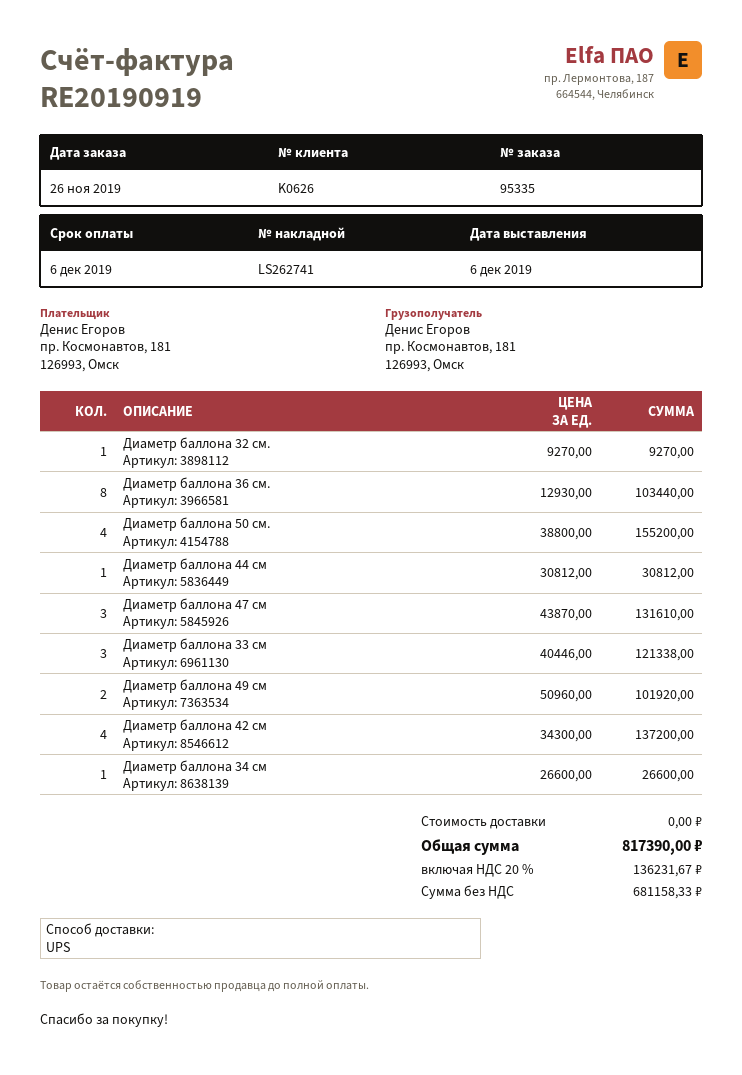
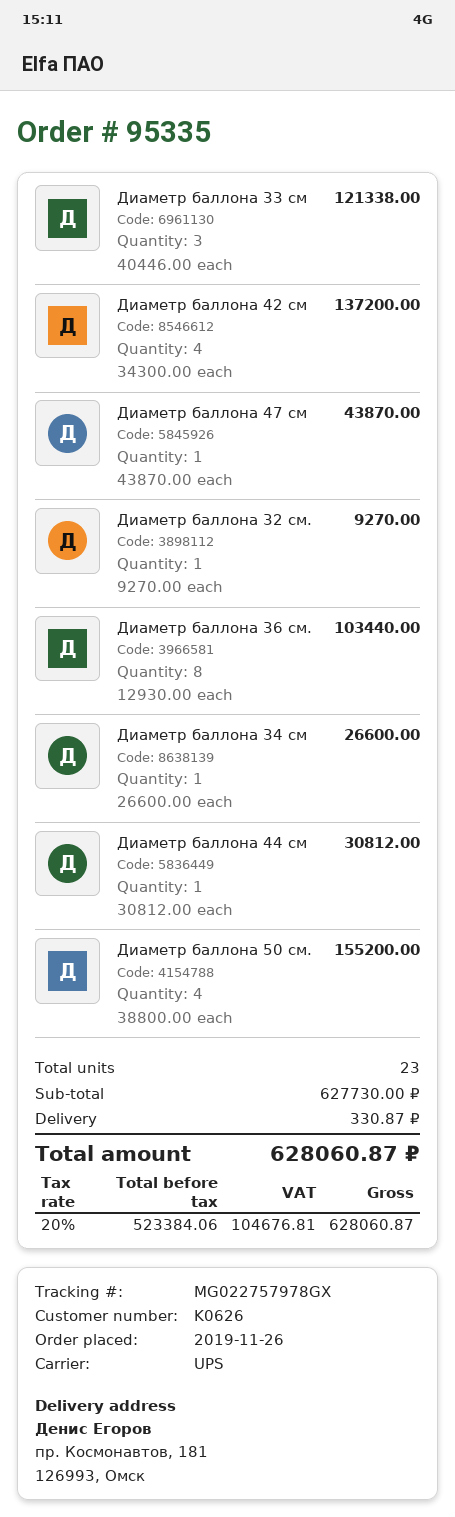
Диаметр баллона 47 см: 3 x 43870.00 = 131610.00 -> 1 x 43870.00 = 43870.00
Диаметр баллона 49 см: 2 x 50960.00 = 101920.00 -> none
shipping: 0.00 -> 330.87
net: 681158.33 -> 523384.06
tax: 20% = 136231.67 -> 20% = 104676.81
total: 817390.00 -> 628060.87

